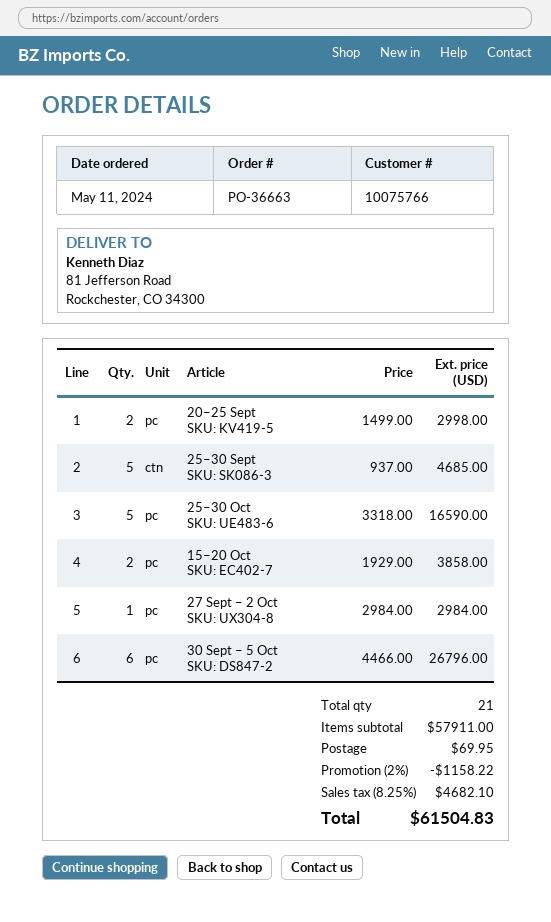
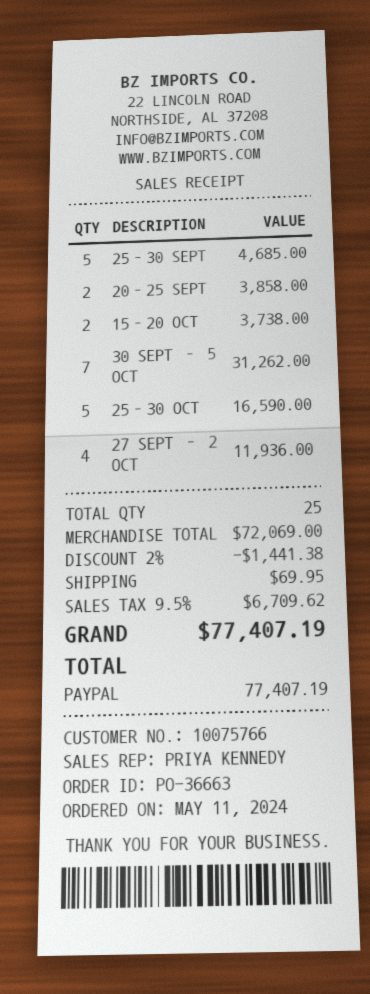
20–25 Sept: 2 for 2998.00 -> 2 for 3858.00
15–20 Oct: 2 for 3858.00 -> 2 for 3738.00
27 Sept – 2 Oct: 1 for 2984.00 -> 4 for 11936.00
30 Sept – 5 Oct: 6 for 26796.00 -> 7 for 31262.00
total quantity: 21 -> 25
subtotal: 57911.00 -> 72069.00
discount: 2% = 1158.22 -> 2% = 1441.38
tax: 8.25% = 4682.10 -> 9.5% = 6709.62
total: 61504.83 -> 77407.19

